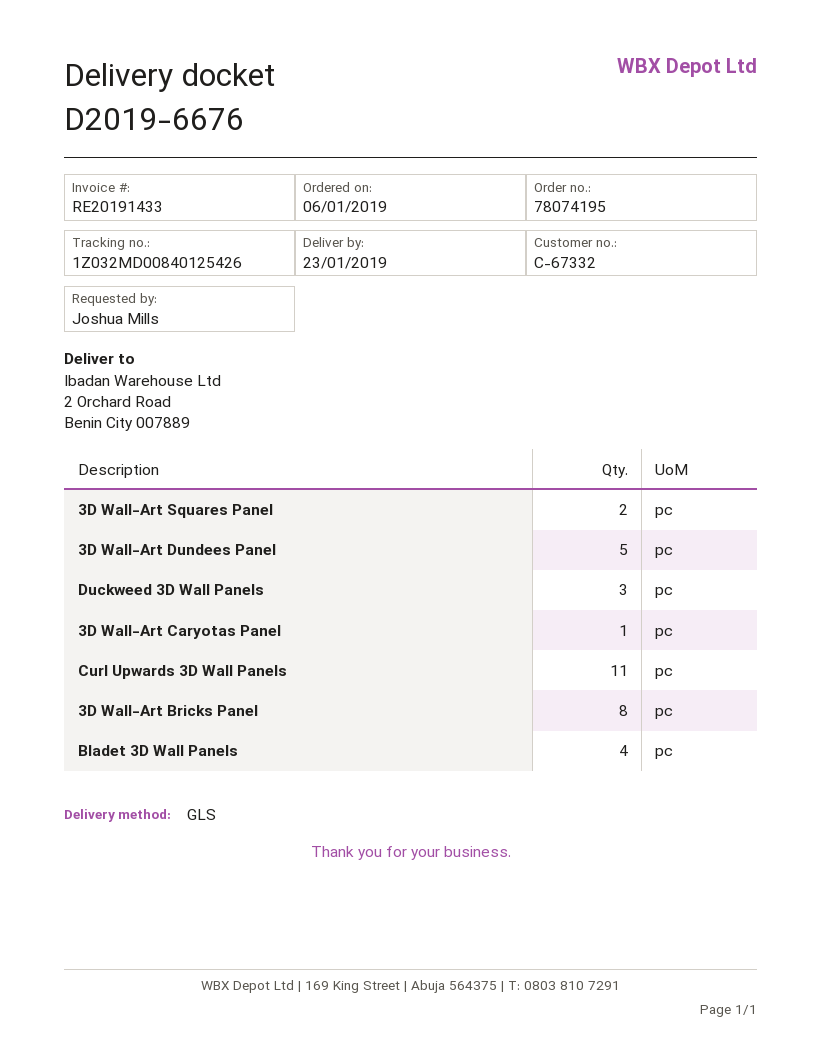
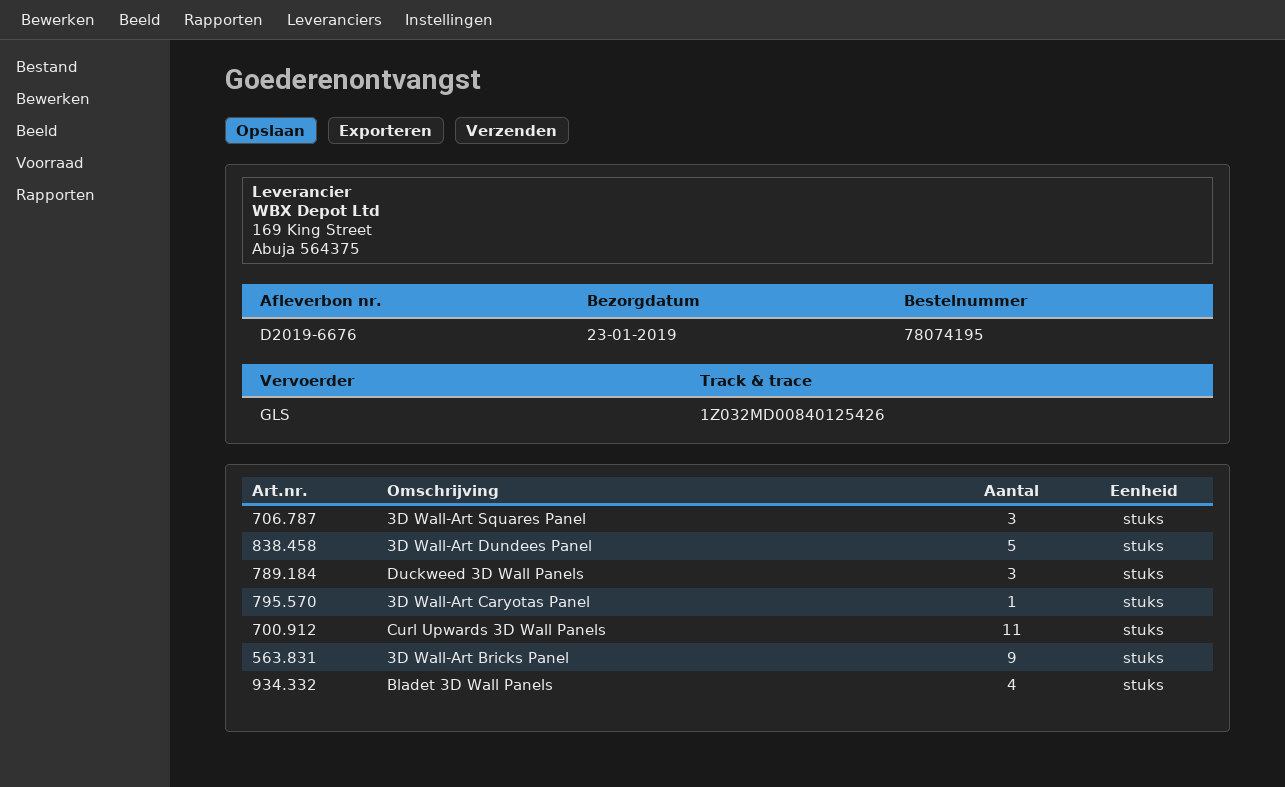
3D Wall-Art Squares Panel: 2 -> 3
3D Wall-Art Bricks Panel: 8 -> 9

